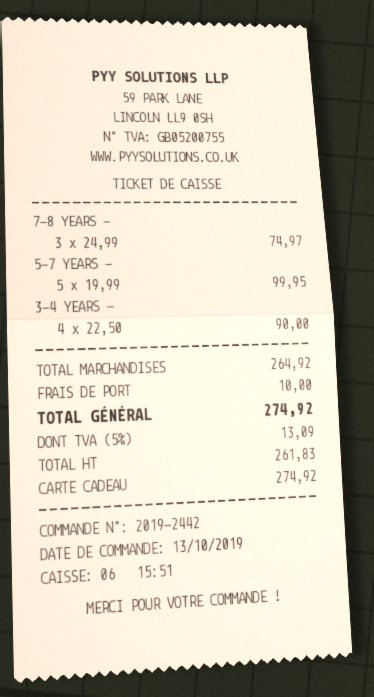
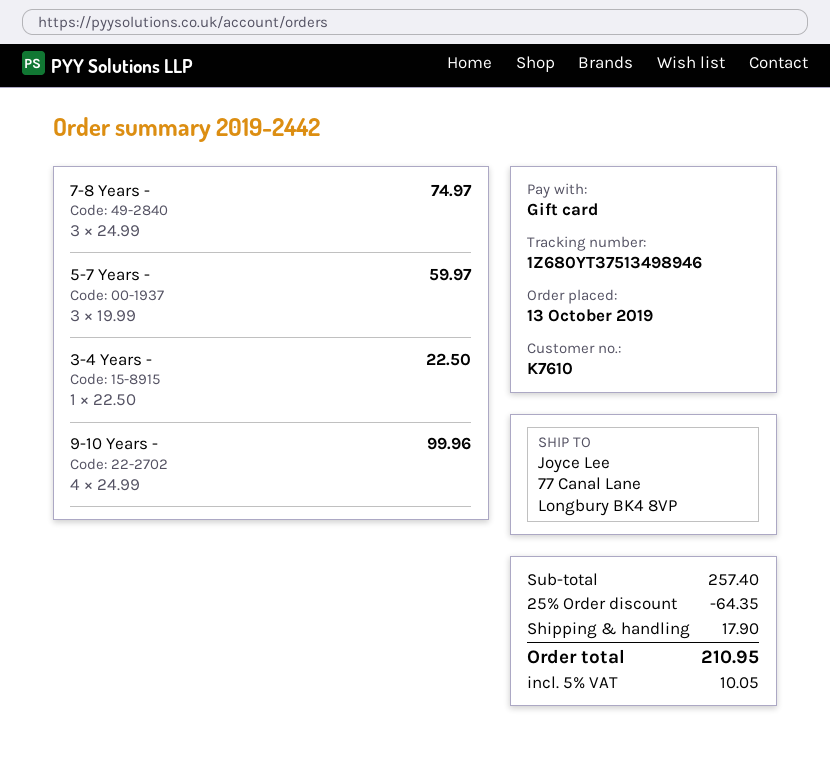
5-7 YEARS -: 5 x 19.99 = 99.95 -> 3 x 19.99 = 59.97
3-4 YEARS -: 4 x 22.50 = 90.00 -> 1 x 22.50 = 22.50
9-10 Years -: none -> 4 x 24.99 = 99.96
subtotal: 264.92 -> 257.40
discount: none -> 25% = 64.35
shipping: 10.00 -> 17.90
tax: 5% = 13.09 -> 5% = 10.05
total: 274.92 -> 210.95

